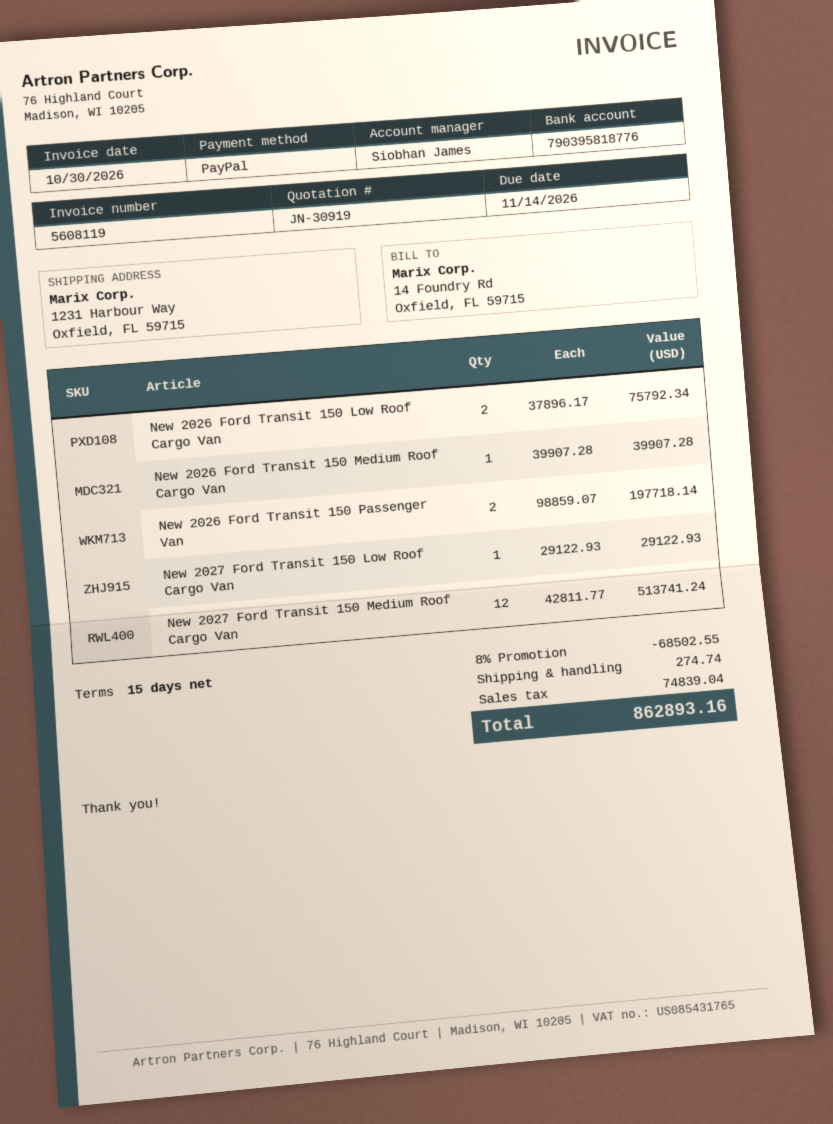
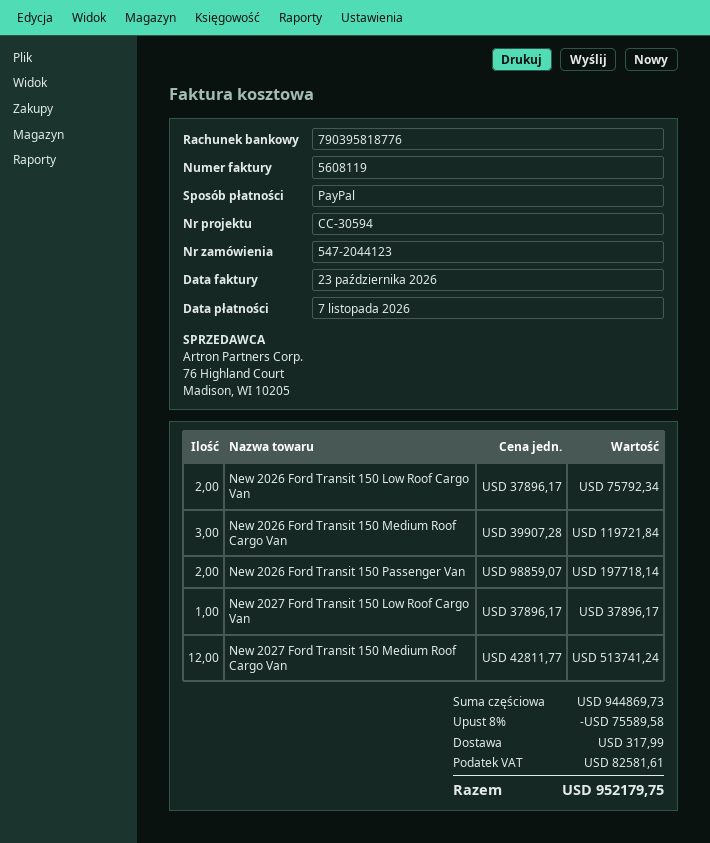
invoice date: 2026-10-30 -> 2026-10-23
due date: 2026-11-14 -> 2026-11-07
New 2026 Ford Transit 150 Medium Roof Cargo Van: 1 x 39907.28 = 39907.28 -> 3 x 39907.28 = 119721.84
New 2027 Ford Transit 150 Low Roof Cargo Van: 1 x 29122.93 = 29122.93 -> 1 x 37896.17 = 37896.17
discount: 8% = 68502.55 -> 8% = 75589.58
shipping: 274.74 -> 317.99
tax: 74839.04 -> 82581.61
total: 862893.16 -> 952179.75

